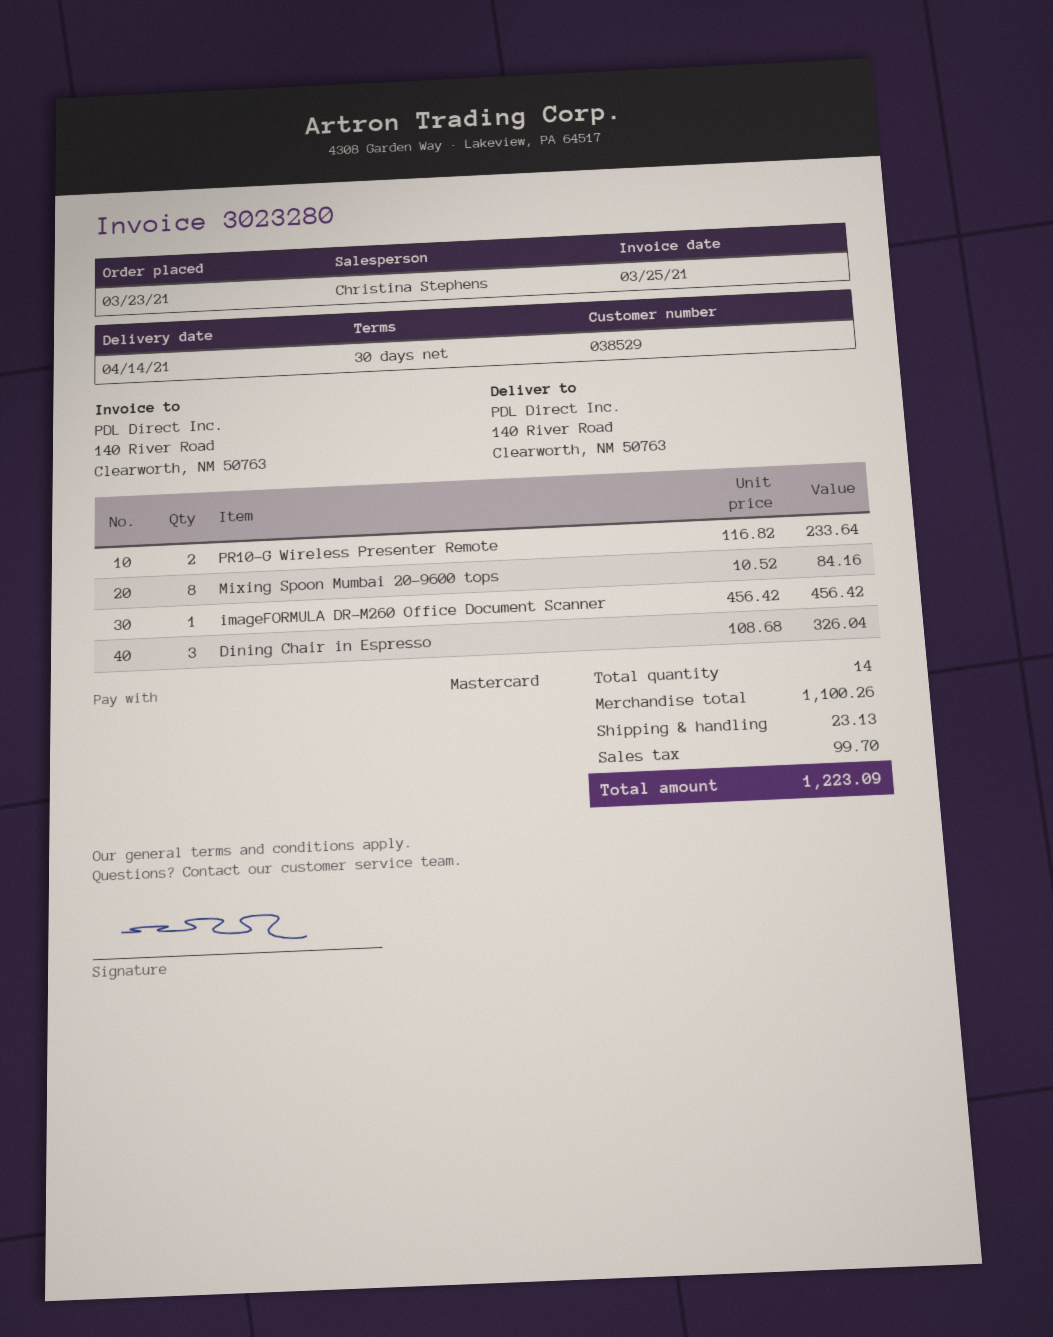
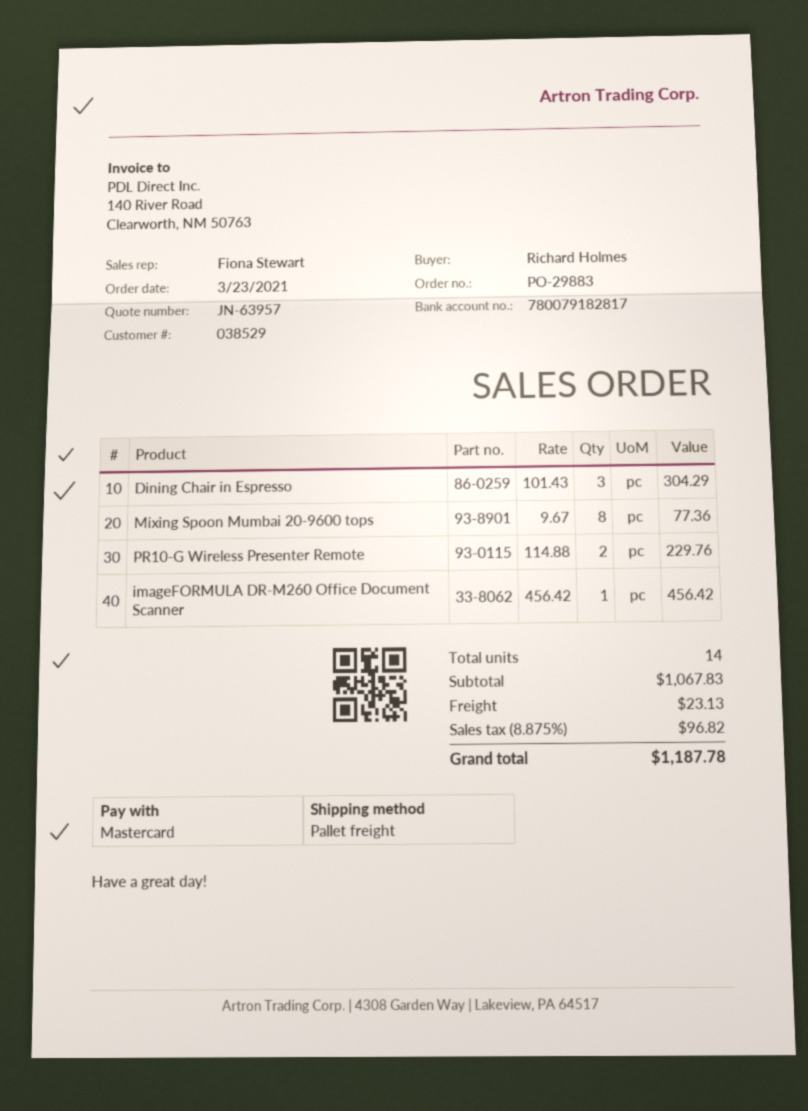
sales rep: Christina Stephens -> Fiona Stewart
PR10-G Wireless Presenter Remote: 2 x 116.82 = 233.64 -> 2 x 114.88 = 229.76
Mixing Spoon Mumbai 20-9600 tops: 8 x 10.52 = 84.16 -> 8 x 9.67 = 77.36
Dining Chair in Espresso: 3 x 108.68 = 326.04 -> 3 x 101.43 = 304.29
subtotal: 1100.26 -> 1067.83
tax: 99.70 -> 96.82
total: 1223.09 -> 1187.78

